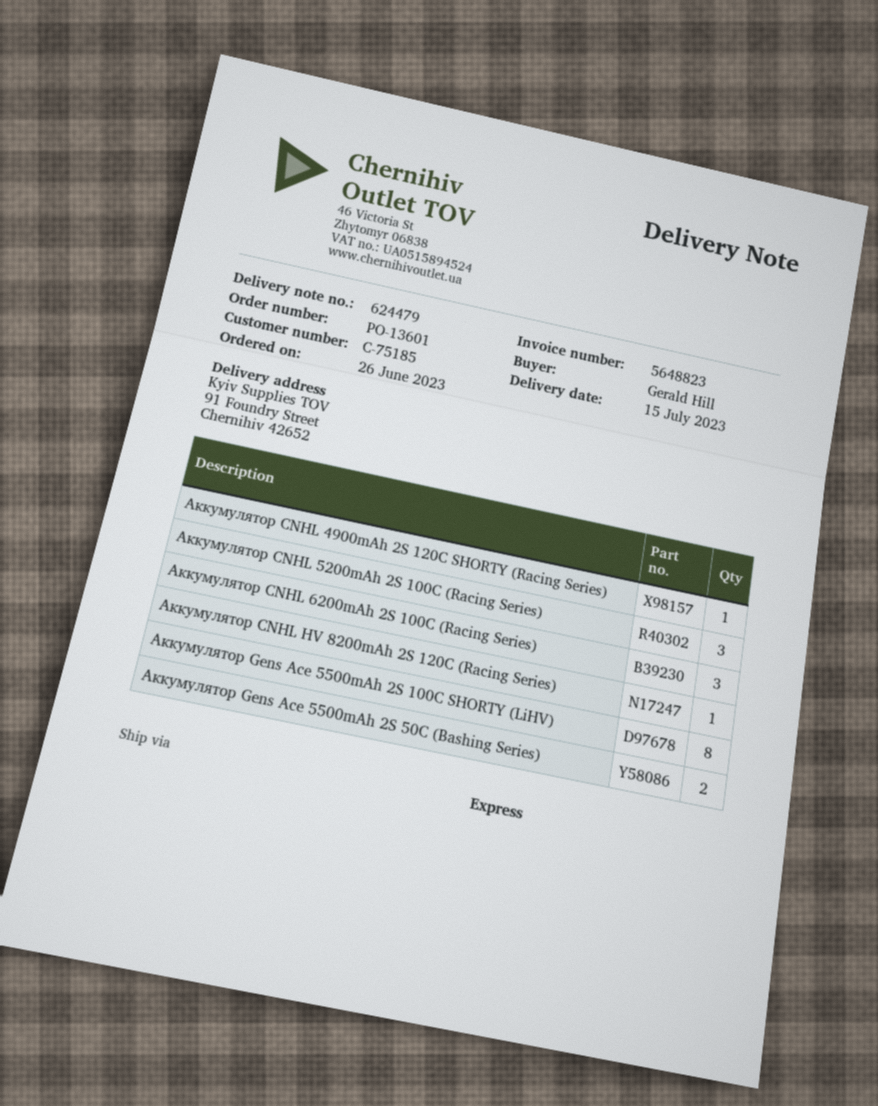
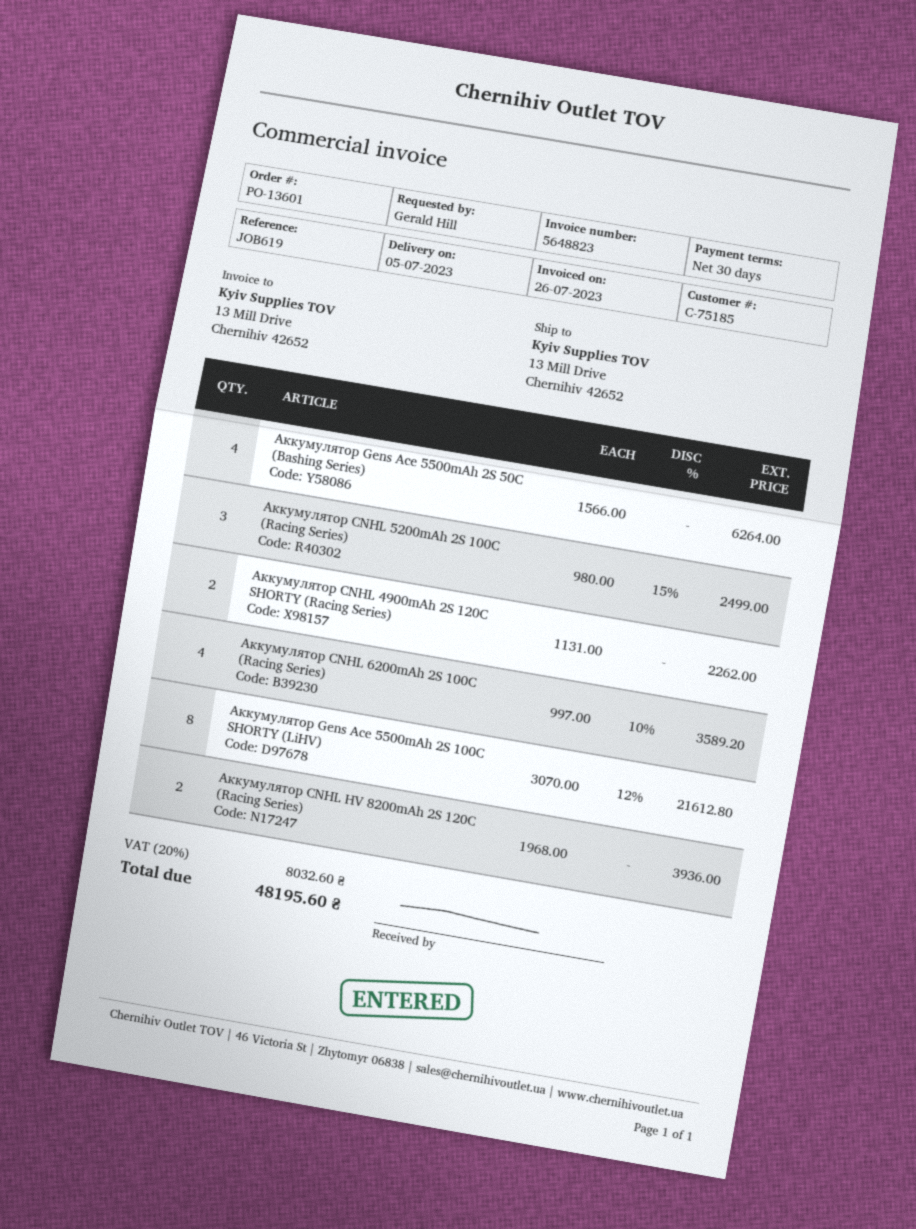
delivery date: 2023-07-15 -> 2023-07-05
ship to: 91 Foundry Street, Chernihiv 42652 -> 13 Mill Drive, Chernihiv 42652
Аккумулятор CNHL 4900mAh 2S 120C SHORTY (Racing Series): 1 -> 2
Аккумулятор CNHL 6200mAh 2S 100C (Racing Series): 3 -> 4
Аккумулятор CNHL HV 8200mAh 2S 120C (Racing Series): 1 -> 2
Аккумулятор Gens Ace 5500mAh 2S 50C (Bashing Series): 2 -> 4

